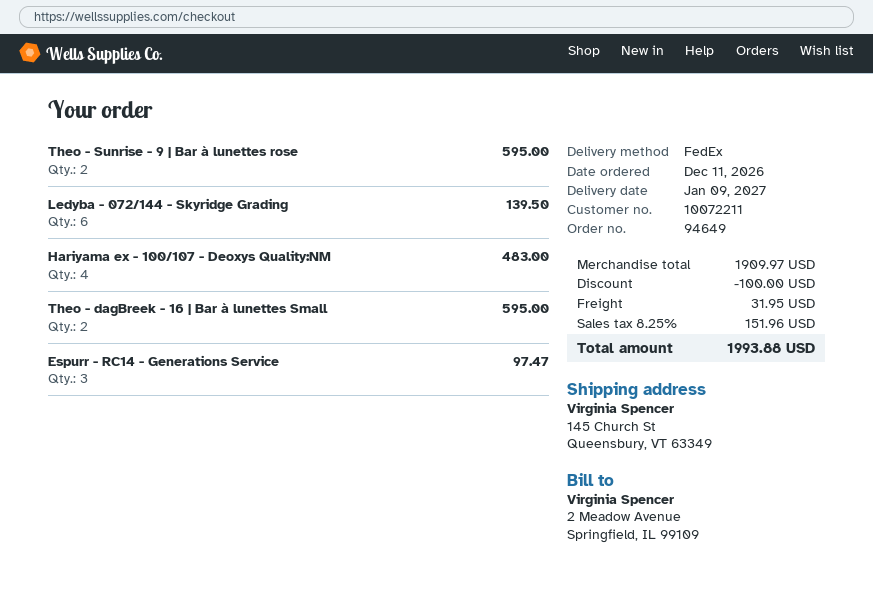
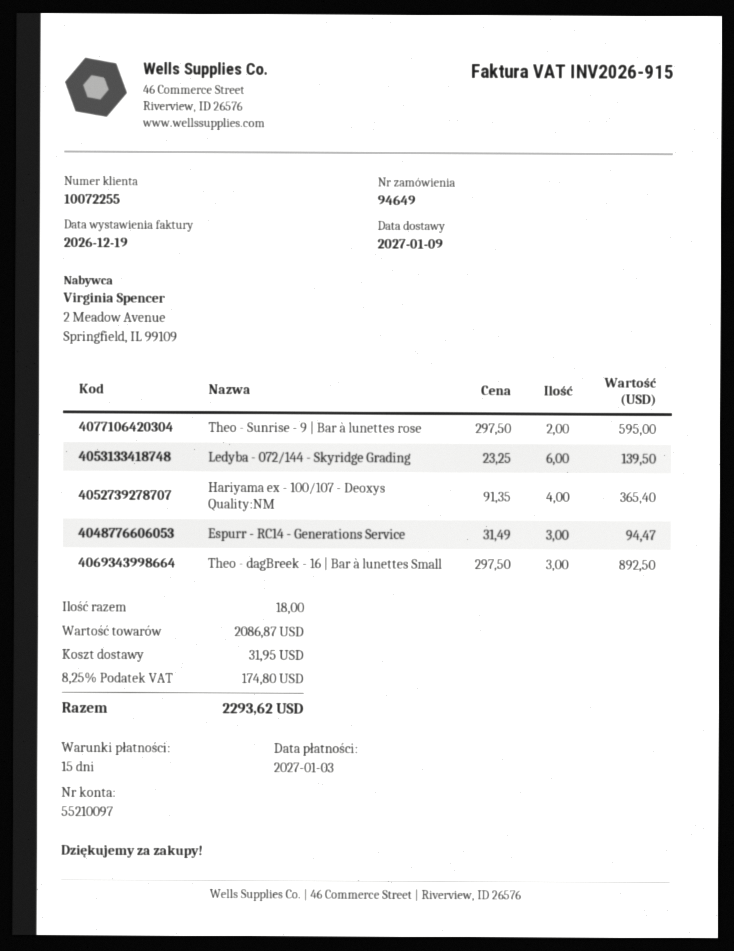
customer number: 10072211 -> 10072255
Hariyama ex - 100/107 - Deoxys Quality:NM: 4 for 483.00 -> 4 for 365.40
Theo - dagBreek - 16 | Bar à lunettes Small: 2 for 595.00 -> 3 for 892.50
Espurr - RC14 - Generations Service: 3 for 97.47 -> 3 for 94.47
subtotal: 1909.97 -> 2086.87
discount: 100.00 -> none
tax: 8.25% = 151.96 -> 8.25% = 174.80
total: 1993.88 -> 2293.62

